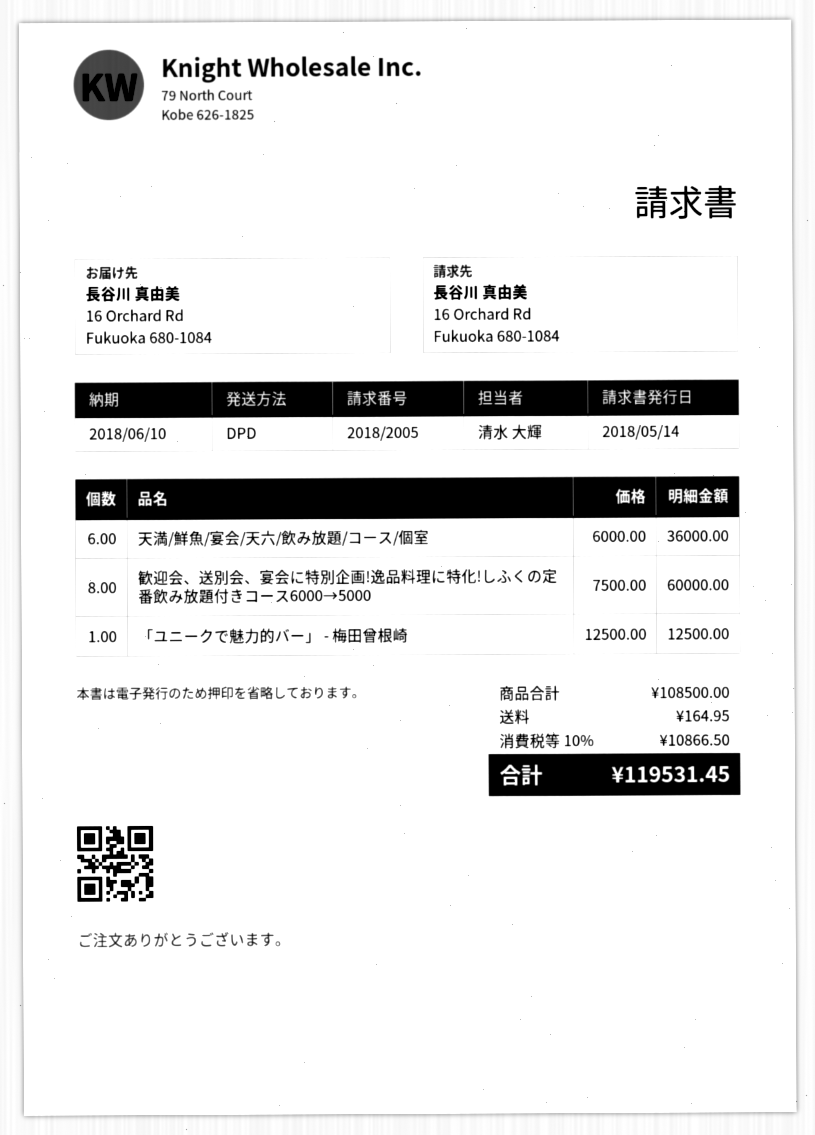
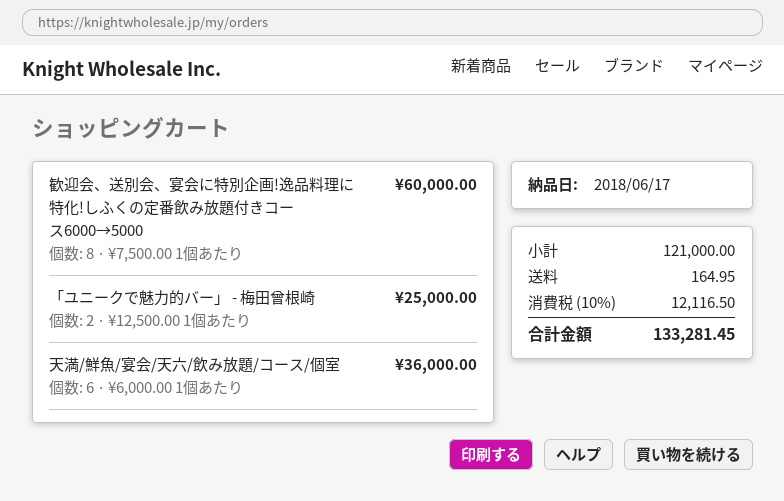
delivery date: 2018-06-10 -> 2018-06-17
「ユニークで魅力的バー」 - 梅田曾根崎: 1 x 12500.00 = 12500.00 -> 2 x 12500.00 = 25000.00
subtotal: 108500.00 -> 121000.00
tax: 10% = 10866.50 -> 10% = 12116.50
total: 119531.45 -> 133281.45

